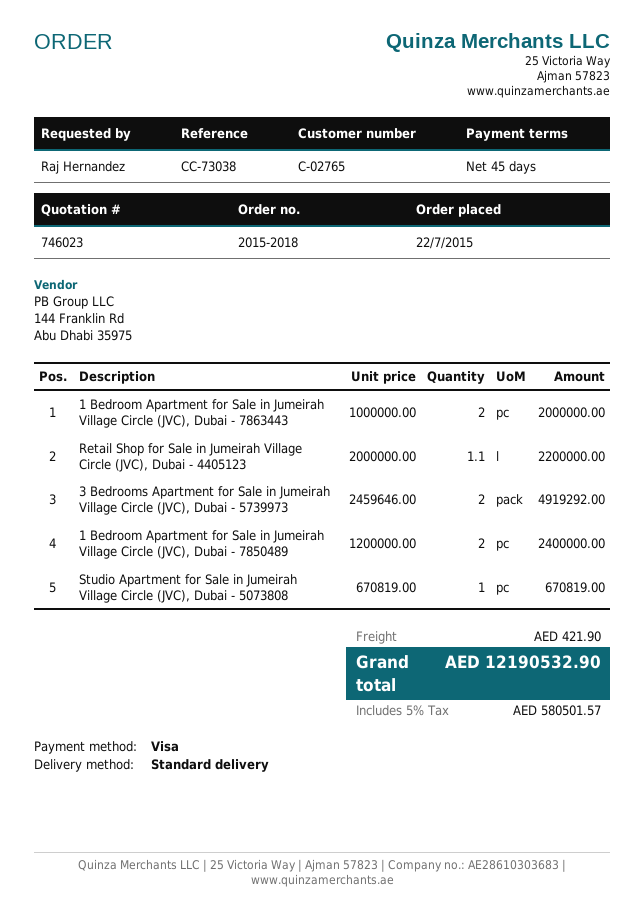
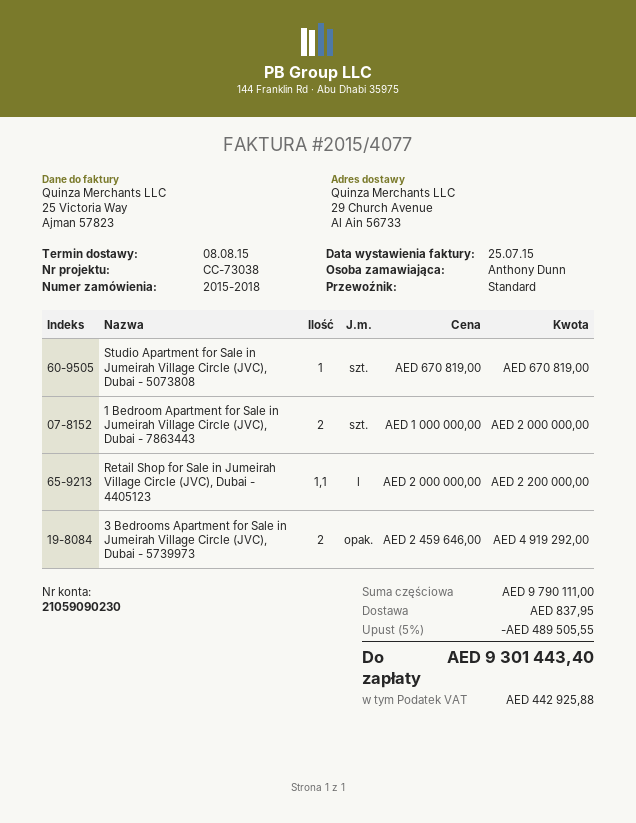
ordered by: Raj Hernandez -> Anthony Dunn
1 Bedroom Apartment for Sale in Jumeirah Village Circle (JVC), Dubai - 7850489: 2 x 1200000.00 = 2400000.00 -> none
discount: none -> 5% = 489505.55
shipping: 421.90 -> 837.95
tax: 580501.57 -> 442925.88
total: 12190532.90 -> 9301443.40

